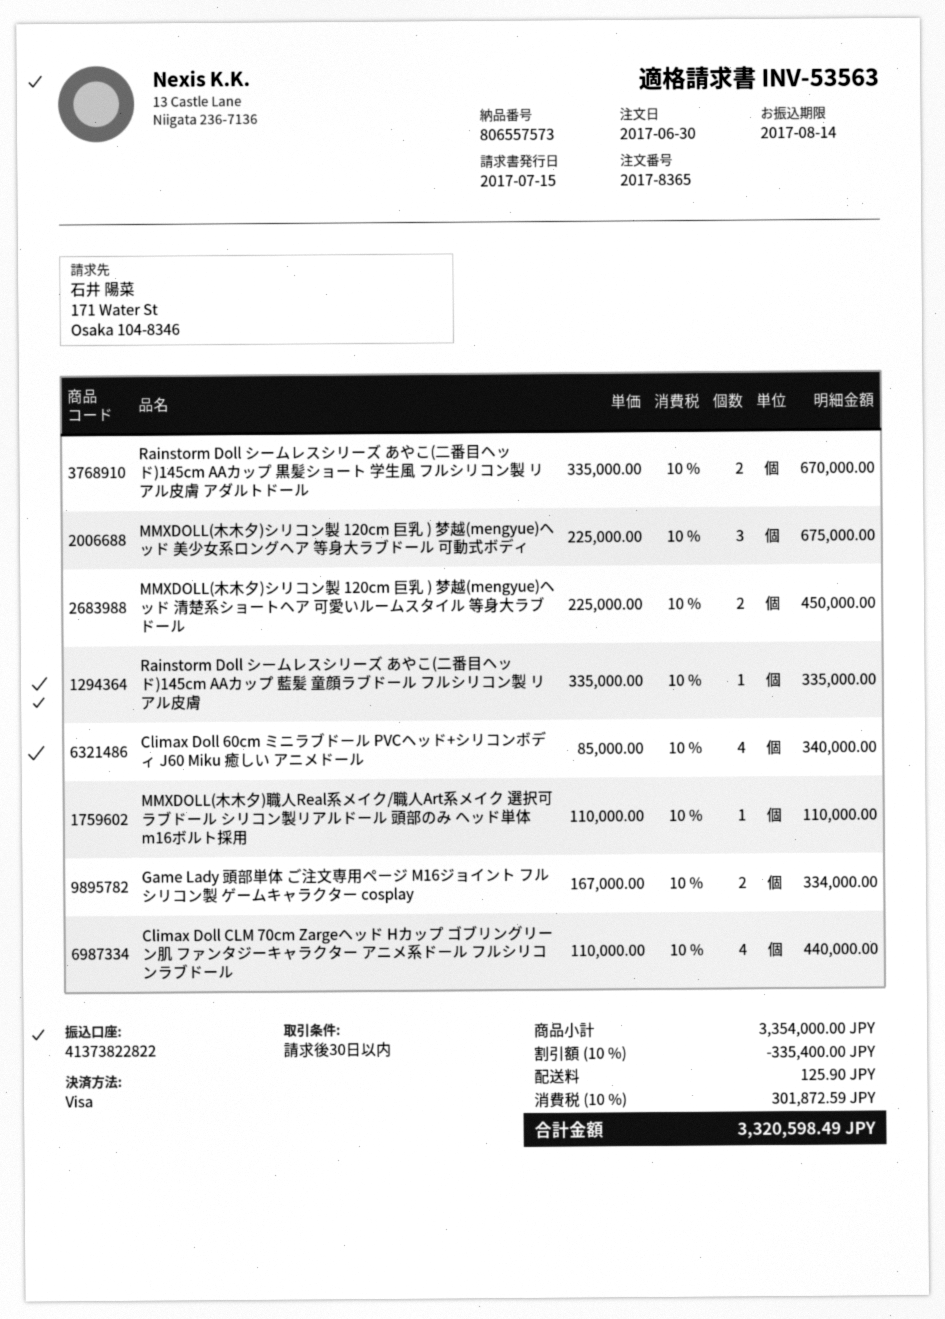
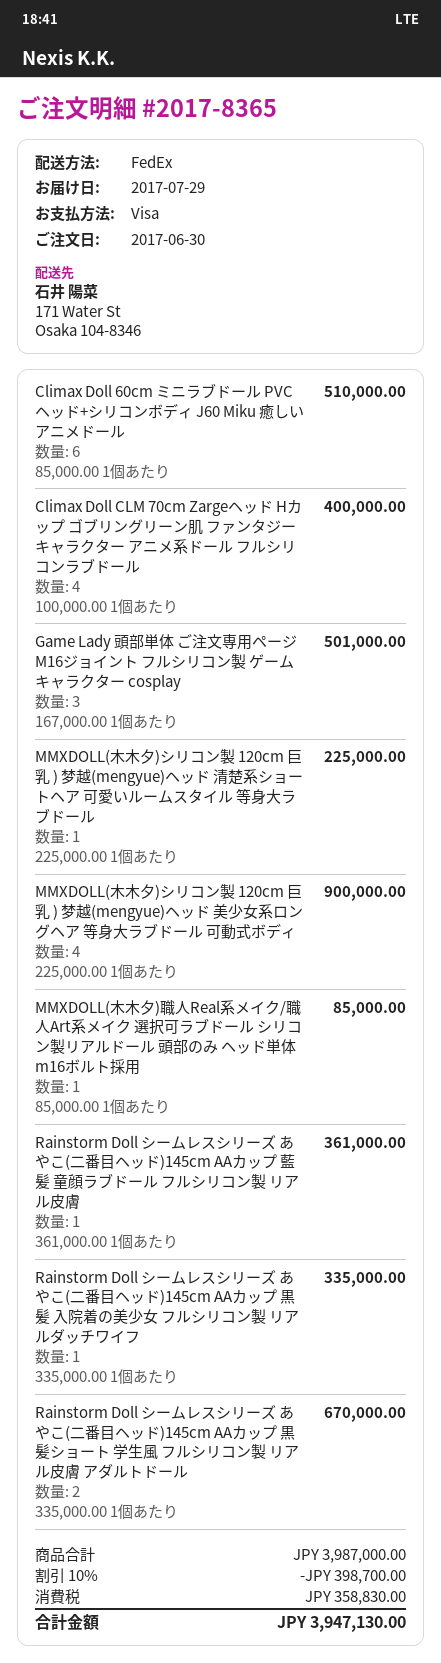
MMXDOLL(木木夕)シリコン製 120cm 巨乳 ) 梦越(mengyue)ヘッド 美少女系ロングヘア 等身大ラブドール 可動式ボディ: 3 x 225000.00 = 675000.00 -> 4 x 225000.00 = 900000.00
MMXDOLL(木木夕)シリコン製 120cm 巨乳 ) 梦越(mengyue)ヘッド 清楚系ショートヘア 可愛いルームスタイル 等身大ラブドール: 2 x 225000.00 = 450000.00 -> 1 x 225000.00 = 225000.00
Rainstorm Doll シームレスシリーズ あやこ(二番目ヘッド)145cm AAカップ 藍髪 童顔ラブドール フルシリコン製 リアル皮膚: 1 x 335000.00 = 335000.00 -> 1 x 361000.00 = 361000.00
Climax Doll 60cm ミニラブドール PVCヘッド+シリコンボディ J60 Miku 癒しい アニメドール: 4 x 85000.00 = 340000.00 -> 6 x 85000.00 = 510000.00
MMXDOLL(木木夕)職人Real系メイク/職人Art系メイク 選択可ラブドール シリコン製リアルドール 頭部のみ ヘッド単体 m16ボルト採用: 1 x 110000.00 = 110000.00 -> 1 x 85000.00 = 85000.00
Game Lady 頭部単体 ご注文専用ページ M16ジョイント フルシリコン製 ゲームキャラクター cosplay: 2 x 167000.00 = 334000.00 -> 3 x 167000.00 = 501000.00
Climax Doll CLM 70cm Zargeヘッド Hカップ ゴブリングリーン肌 ファンタジーキャラクター アニメ系ドール フルシリコンラブドール: 4 x 110000.00 = 440000.00 -> 4 x 100000.00 = 400000.00
Rainstorm Doll シームレスシリーズ あやこ(二番目ヘッド)145cm AAカップ 黒髪 入院着の美少女 フルシリコン製 リアルダッチワイフ: none -> 1 x 335000.00 = 335000.00
subtotal: 3354000.00 -> 3987000.00
discount: 10% = 335400.00 -> 10% = 398700.00
shipping: 125.90 -> none
tax: 301872.59 -> 358830.00
total: 3320598.49 -> 3947130.00

